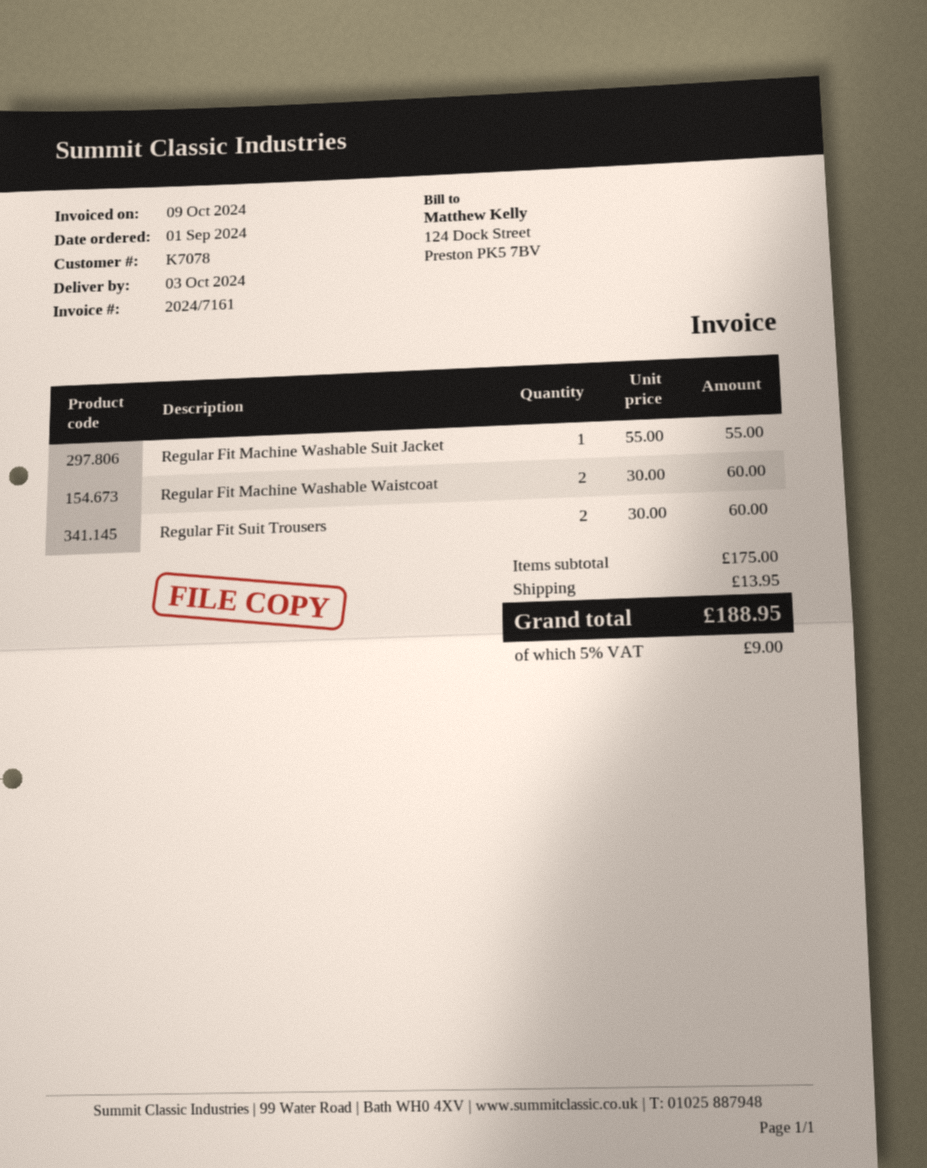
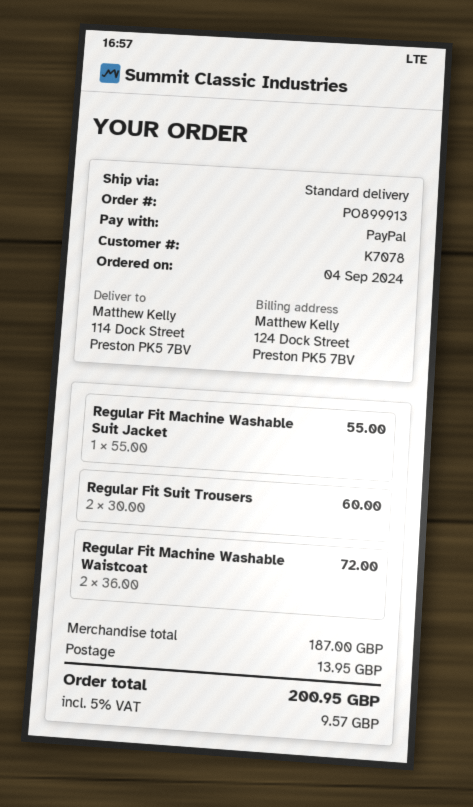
order date: 2024-09-01 -> 2024-09-04
Regular Fit Machine Washable Waistcoat: 2 x 30.00 = 60.00 -> 2 x 36.00 = 72.00
subtotal: 175.00 -> 187.00
tax: 5% = 9.00 -> 5% = 9.57
total: 188.95 -> 200.95

